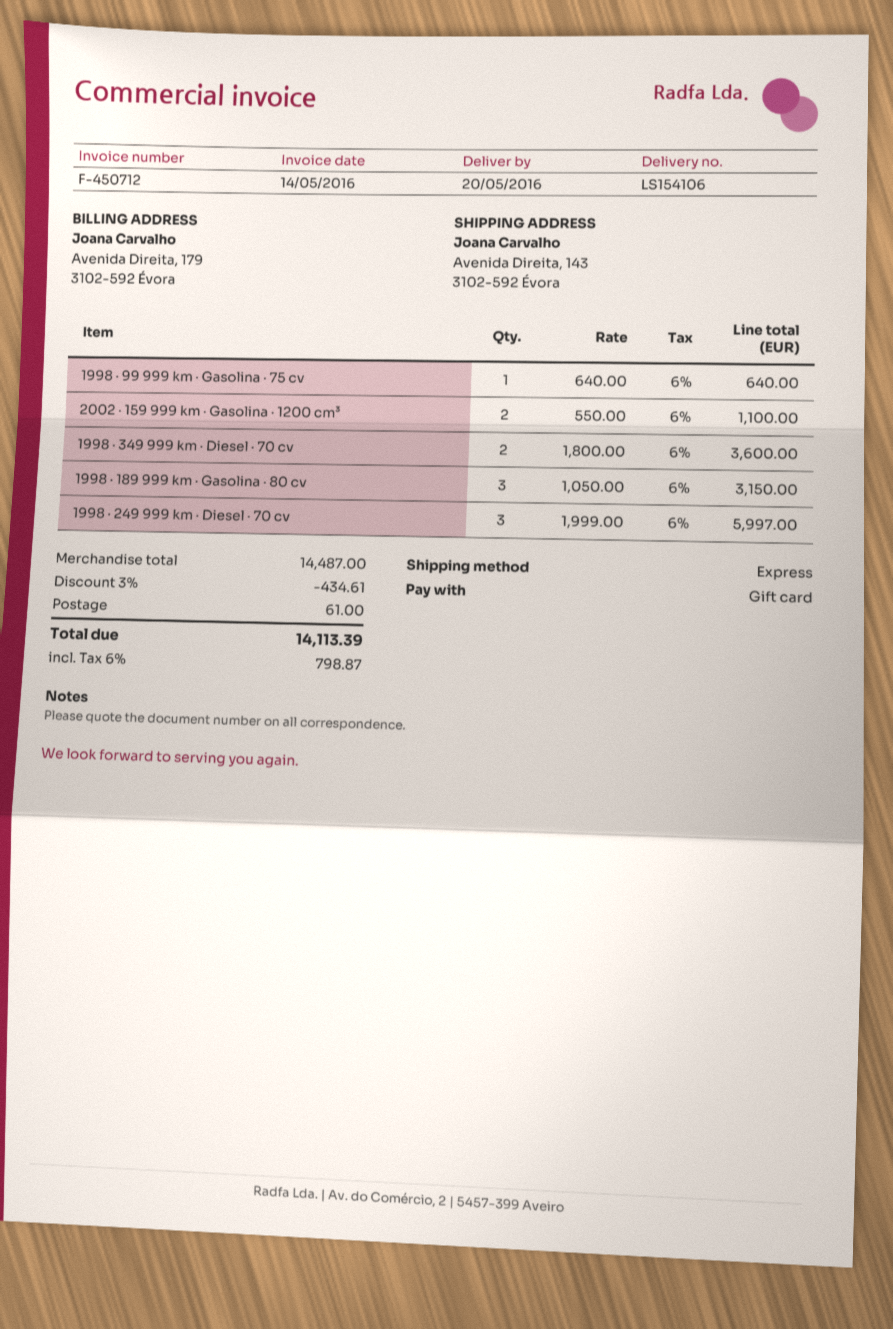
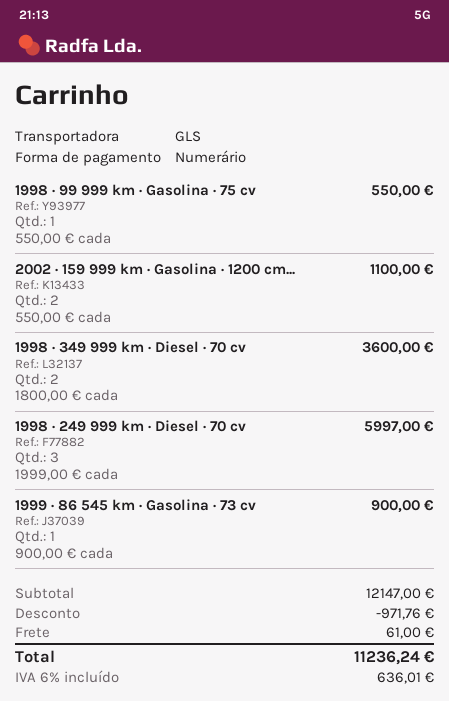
payment method: gift card -> cash
shipping method: express -> GLS
1998 · 99 999 km · Gasolina · 75 cv: 1 x 640.00 = 640.00 -> 1 x 550.00 = 550.00
1998 · 189 999 km · Gasolina · 80 cv: 3 x 1050.00 = 3150.00 -> none
1999 · 86 545 km · Gasolina · 73 cv: none -> 1 x 900.00 = 900.00
subtotal: 14487.00 -> 12147.00
discount: 434.61 -> 971.76
tax: 6% = 798.87 -> 6% = 636.01
total: 14113.39 -> 11236.24

